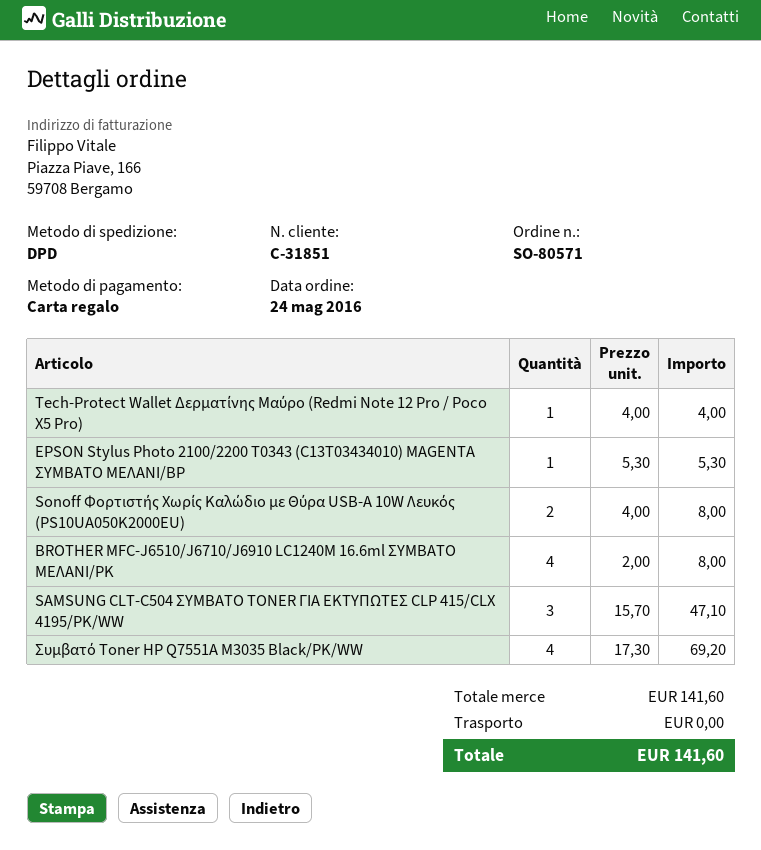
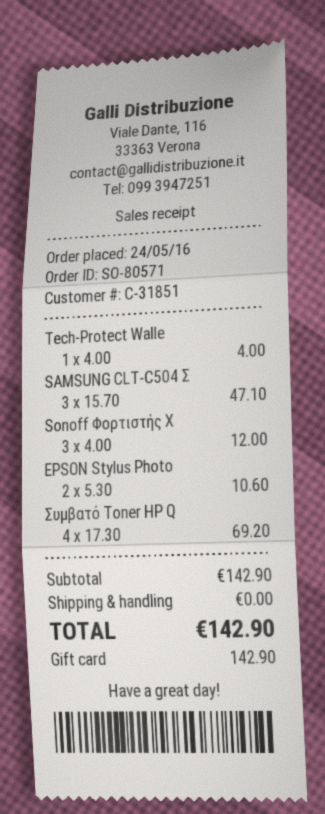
EPSON Stylus Photo 2100/2200 T0343 (C13T03434010) MAGENTA ΣΥΜΒΑΤΟ ΜΕΛΑΝΙ/BP: 1 x 5.30 = 5.30 -> 2 x 5.30 = 10.60
Sonoff Φορτιστής Χωρίς Καλώδιο με Θύρα USB-A 10W Λευκός (PS10UA050K2000EU): 2 x 4.00 = 8.00 -> 3 x 4.00 = 12.00
BROTHER MFC-J6510/J6710/J6910 LC1240M 16.6ml ΣΥΜΒΑΤΟ ΜΕΛΑΝΙ/PK: 4 x 2.00 = 8.00 -> none
subtotal: 141.60 -> 142.90
total: 141.60 -> 142.90

